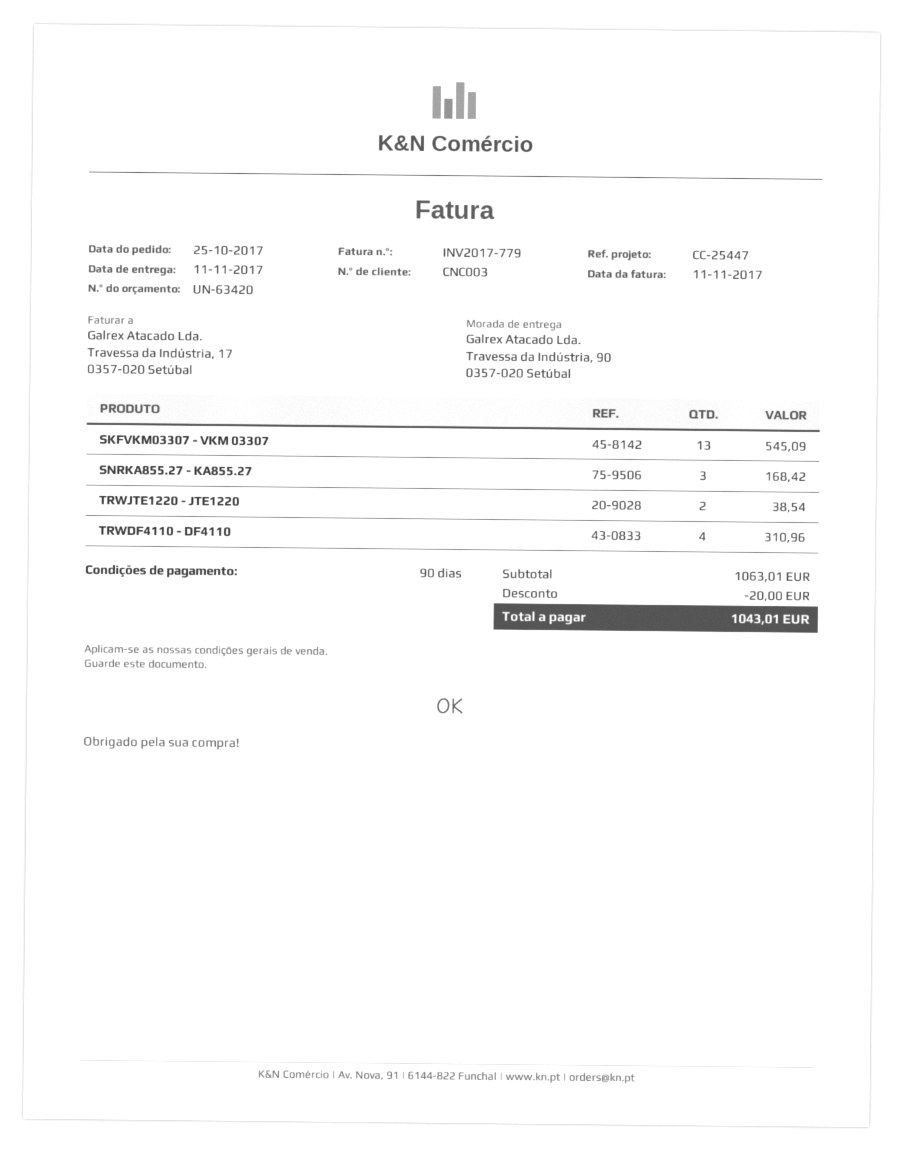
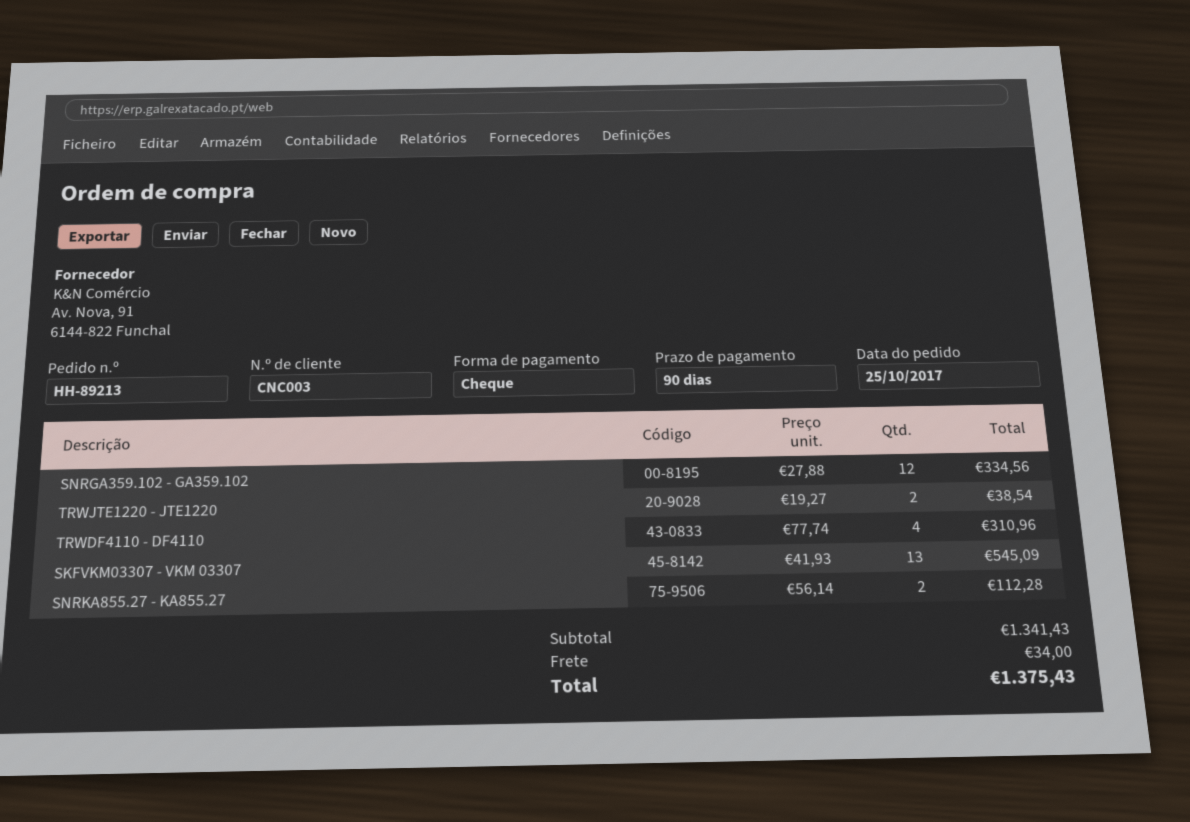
SNRKA855.27 - KA855.27: 3 for 168.42 -> 2 for 112.28
SNRGA359.102 - GA359.102: none -> 12 for 334.56
subtotal: 1063.01 -> 1341.43
discount: 20.00 -> none
shipping: none -> 34.00
total: 1043.01 -> 1375.43

